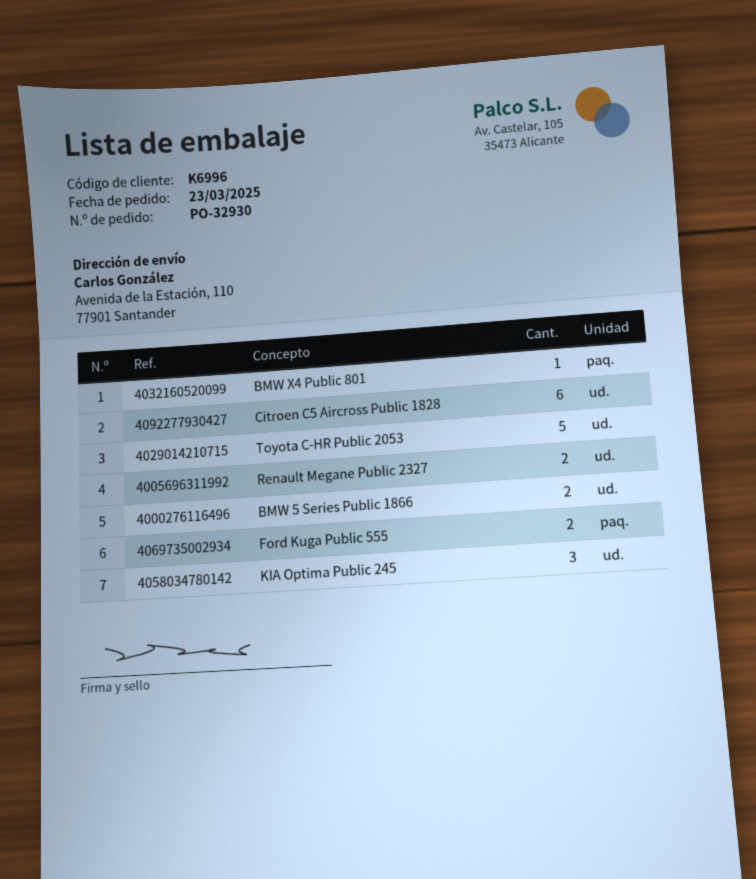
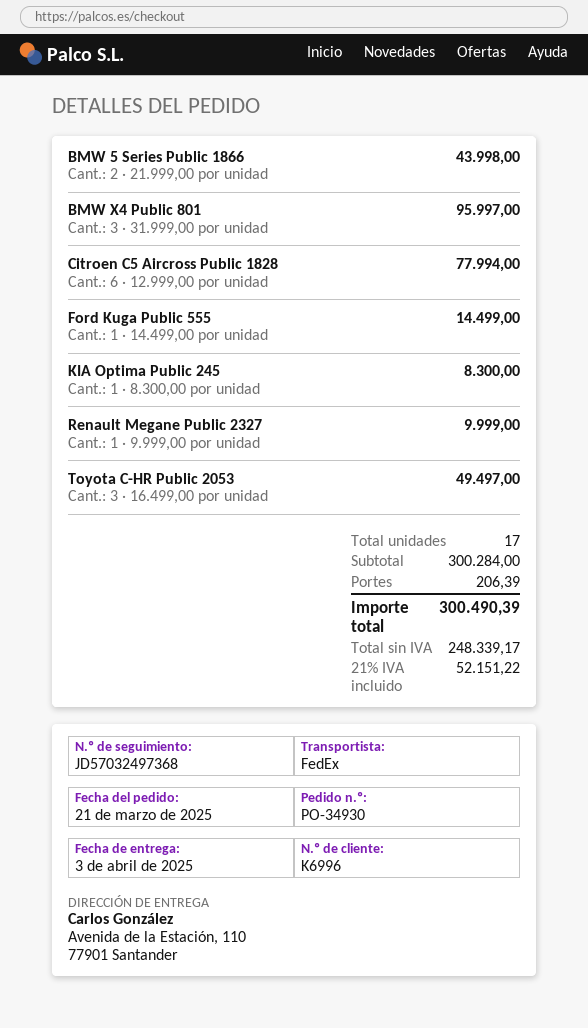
order number: PO-32930 -> PO-34930
order date: 2025-03-23 -> 2025-03-21
BMW X4 Public 801: 1 -> 3
Toyota C-HR Public 2053: 5 -> 3
Renault Megane Public 2327: 2 -> 1
Ford Kuga Public 555: 2 -> 1
KIA Optima Public 245: 3 -> 1

